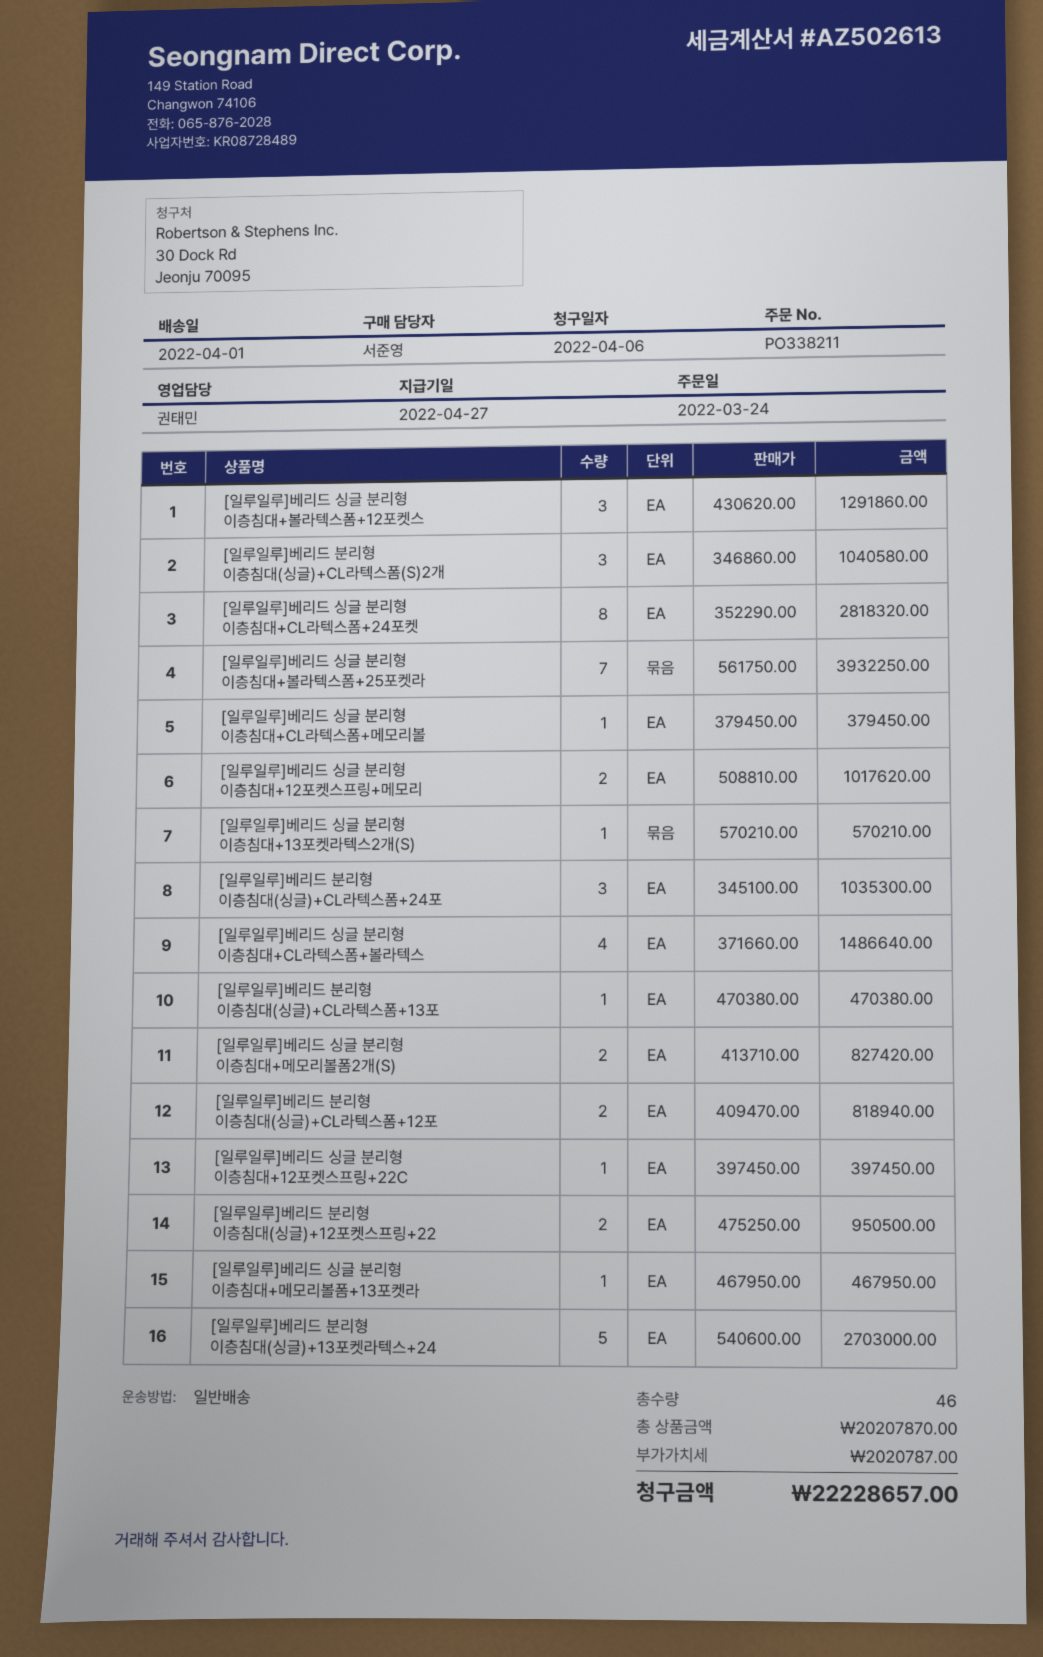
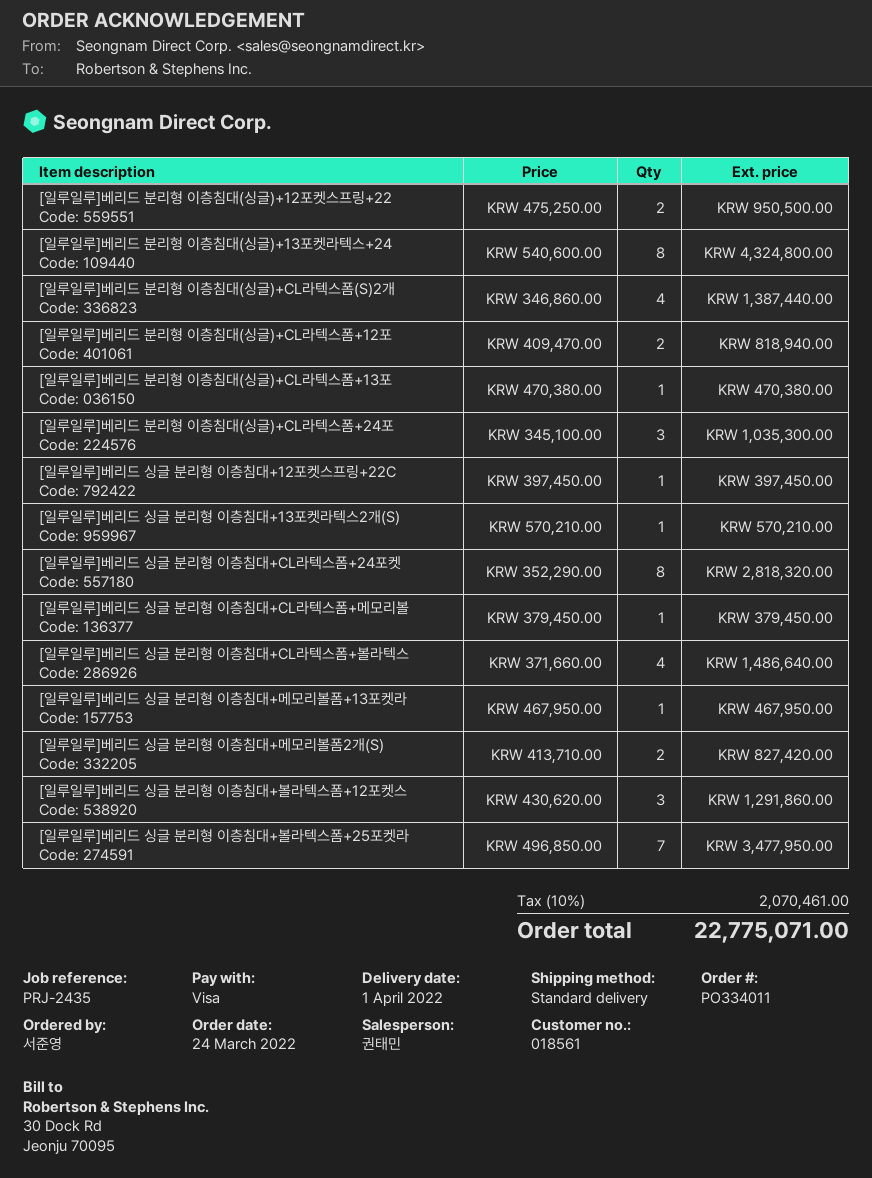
order number: PO338211 -> PO334011
[일루일루]베리드 분리형 이층침대(싱글)+CL라텍스폼(S)2개: 3 x 346860.00 = 1040580.00 -> 4 x 346860.00 = 1387440.00
[일루일루]베리드 싱글 분리형 이층침대+볼라텍스폼+25포켓라: 7 x 561750.00 = 3932250.00 -> 7 x 496850.00 = 3477950.00
[일루일루]베리드 싱글 분리형 이층침대+12포켓스프링+메모리: 2 x 508810.00 = 1017620.00 -> none
[일루일루]베리드 분리형 이층침대(싱글)+13포켓라텍스+24: 5 x 540600.00 = 2703000.00 -> 8 x 540600.00 = 4324800.00
tax: 2020787.00 -> 2070461.00
total: 22228657.00 -> 22775071.00

